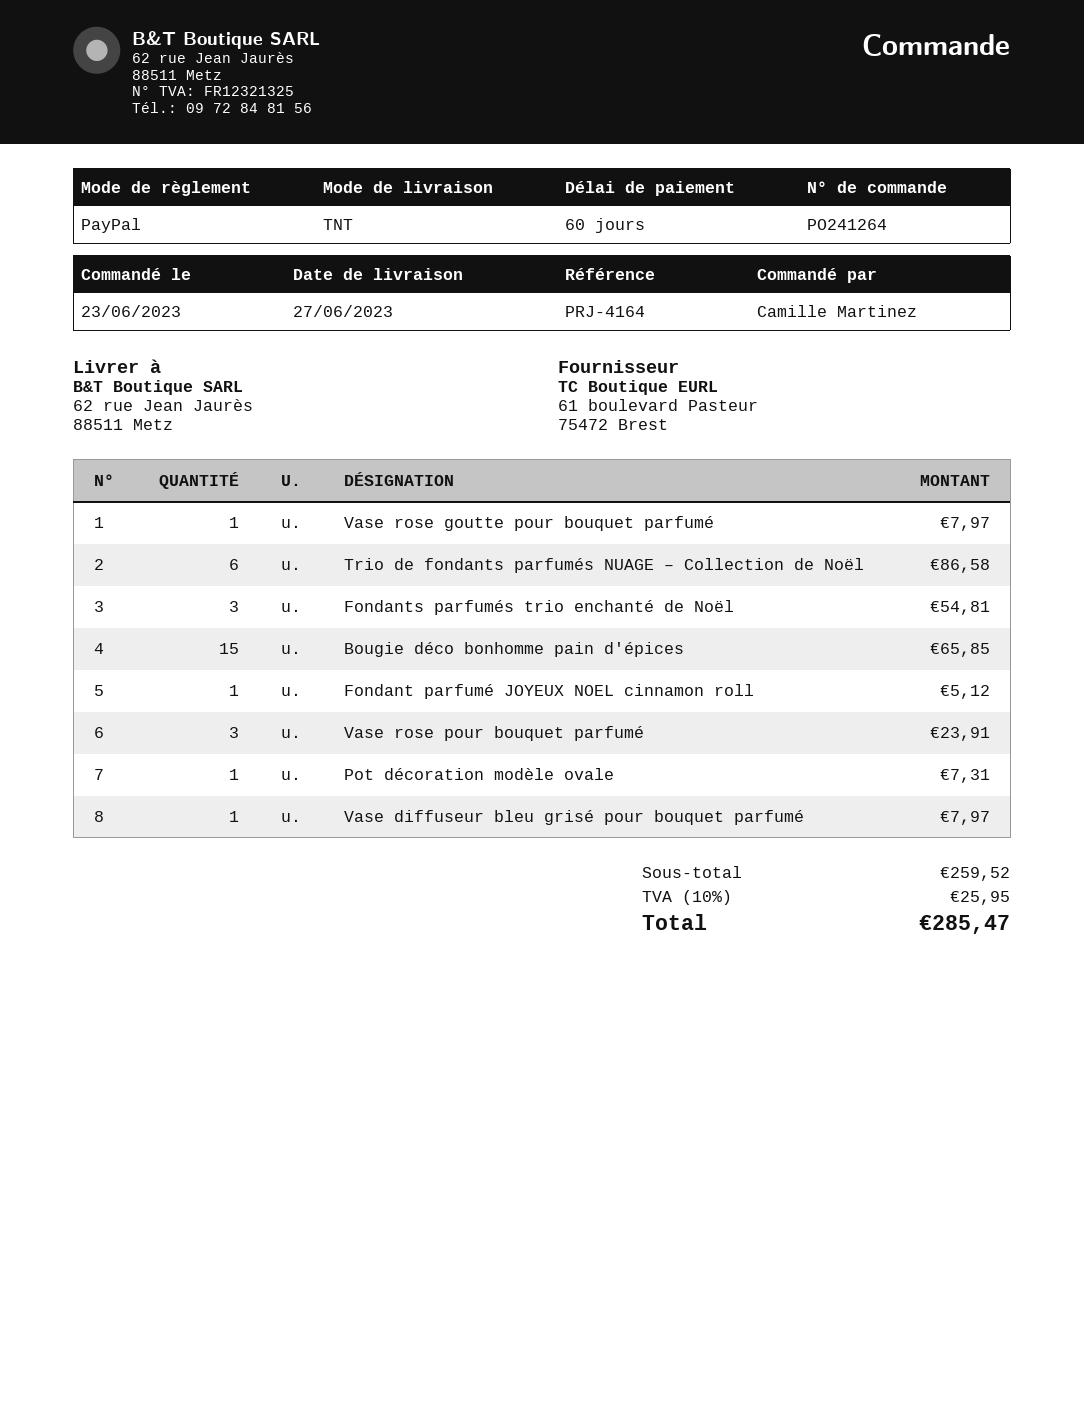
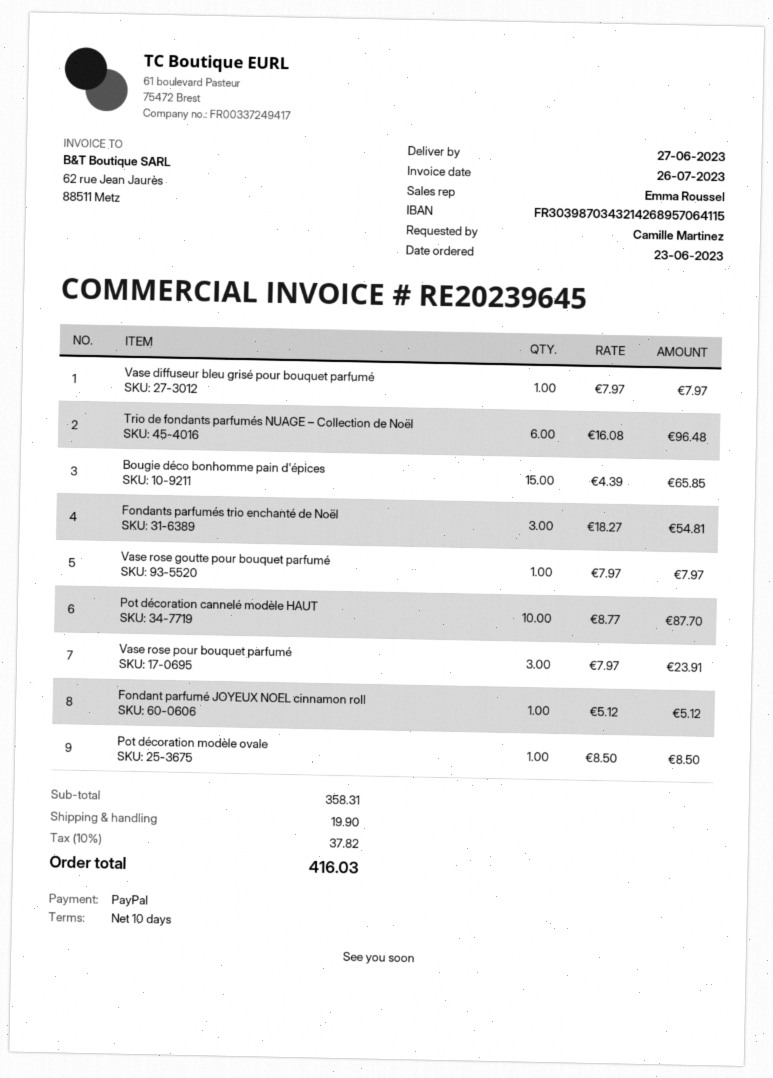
payment terms: 60 days -> 10 days
Trio de fondants parfumés NUAGE – Collection de Noël: 6 for 86.58 -> 6 for 96.48
Pot décoration modèle ovale: 1 for 7.31 -> 1 for 8.50
Pot décoration cannelé modèle HAUT: none -> 10 for 87.70
subtotal: 259.52 -> 358.31
shipping: none -> 19.90
tax: 10% = 25.95 -> 10% = 37.82
total: 285.47 -> 416.03

